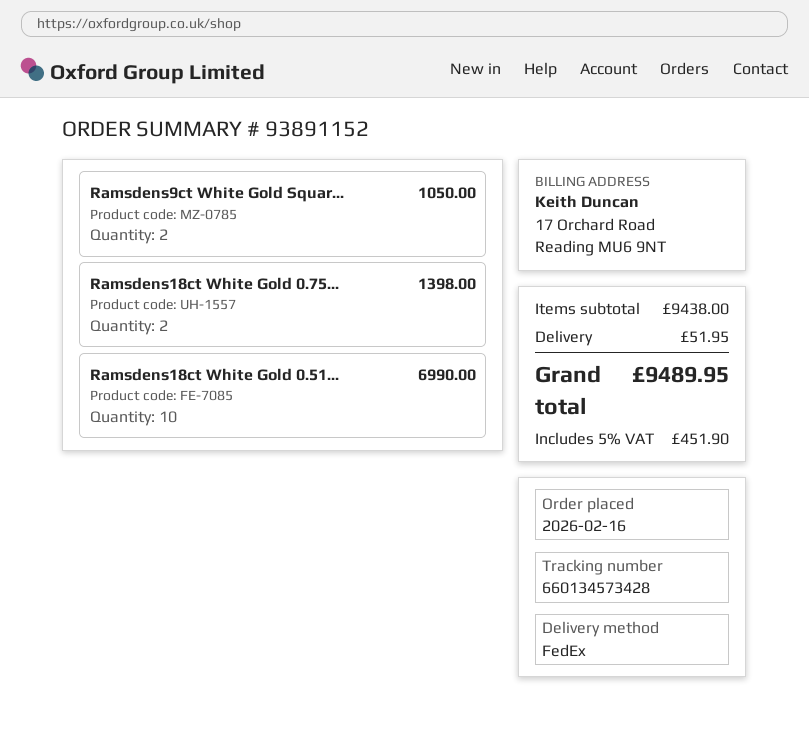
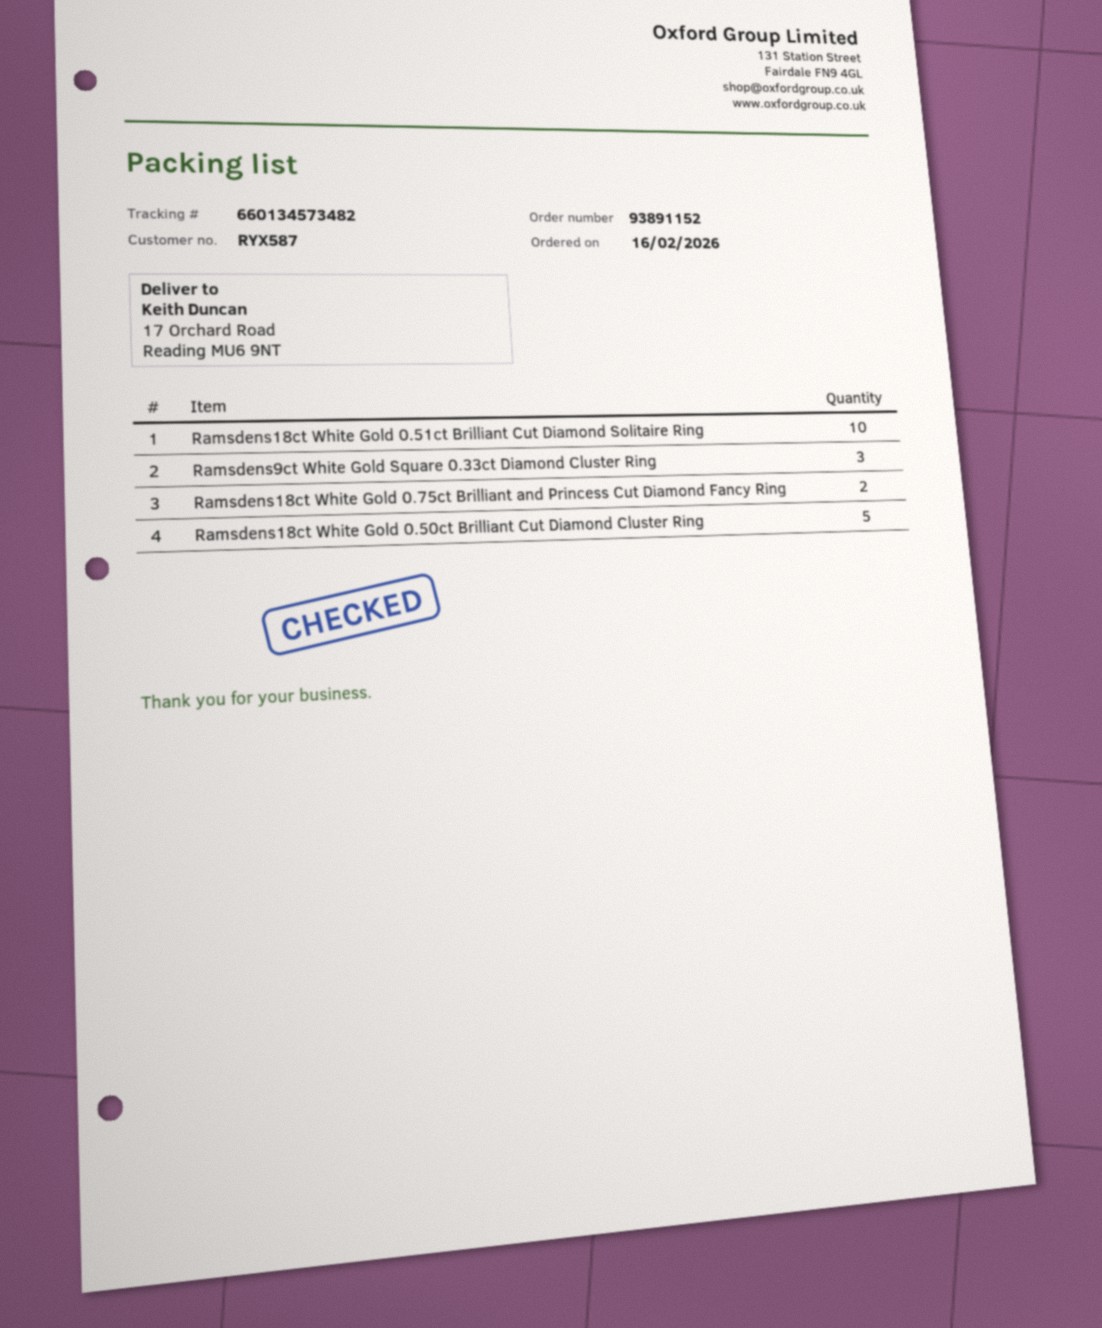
tracking number: 660134573428 -> 660134573482
Ramsdens9ct White Gold Squar...: 2 -> 3
Ramsdens18ct White Gold 0.50ct Brilliant Cut Diamond Cluster Ring: none -> 5

